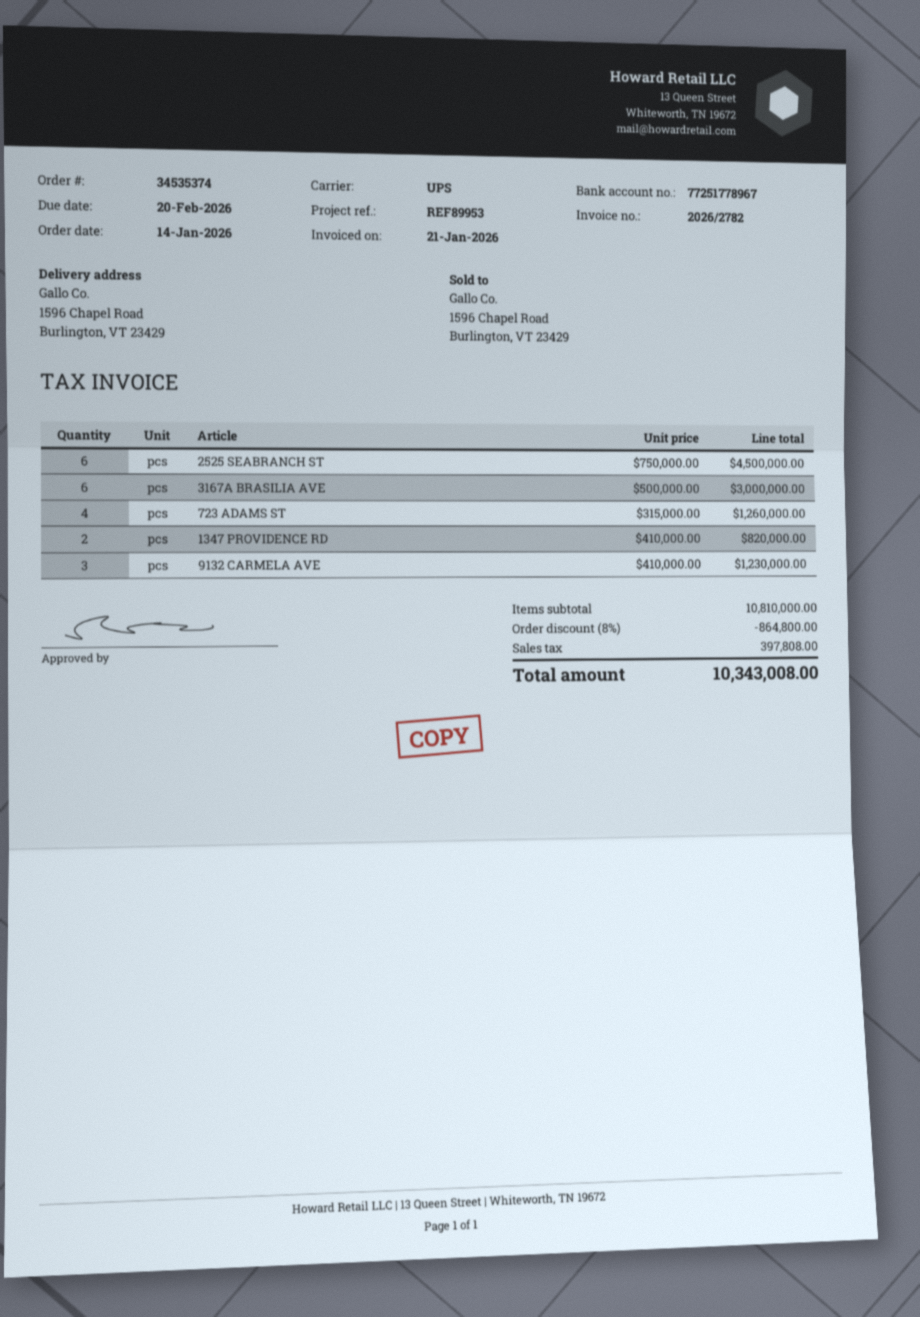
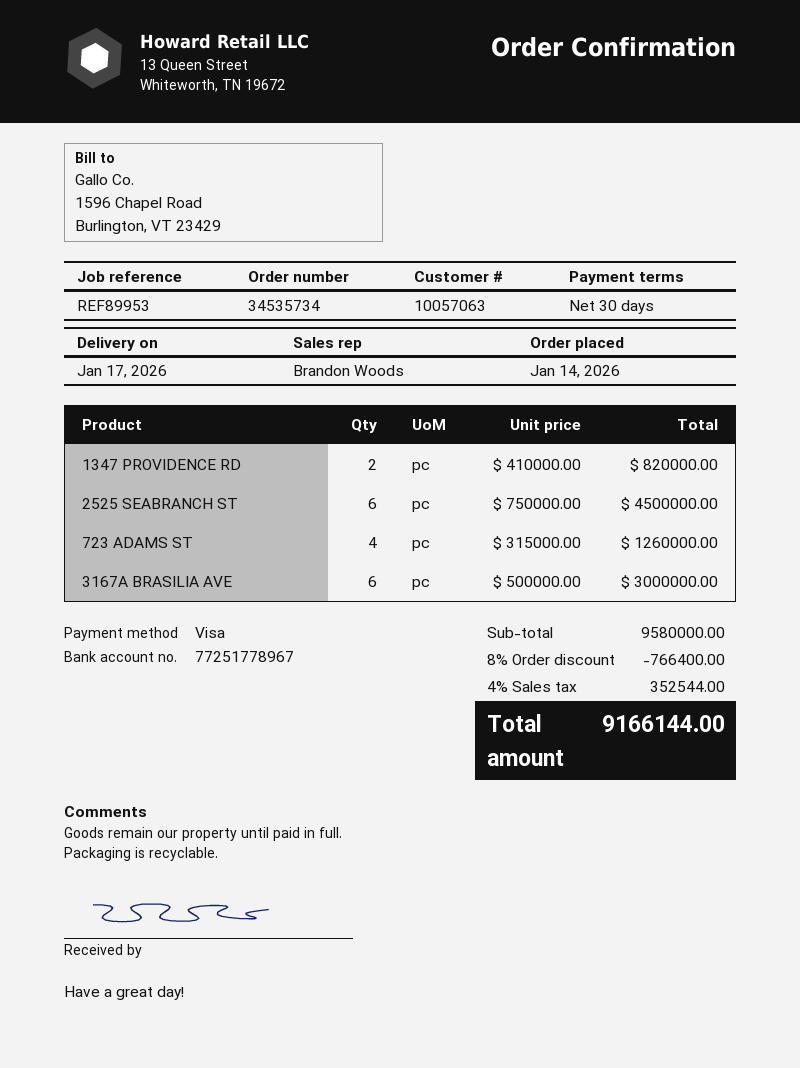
order number: 34535374 -> 34535734
9132 CARMELA AVE: 3 x 410000.00 = 1230000.00 -> none
subtotal: 10810000.00 -> 9580000.00
discount: 8% = 864800.00 -> 8% = 766400.00
tax: 397808.00 -> 352544.00
total: 10343008.00 -> 9166144.00

